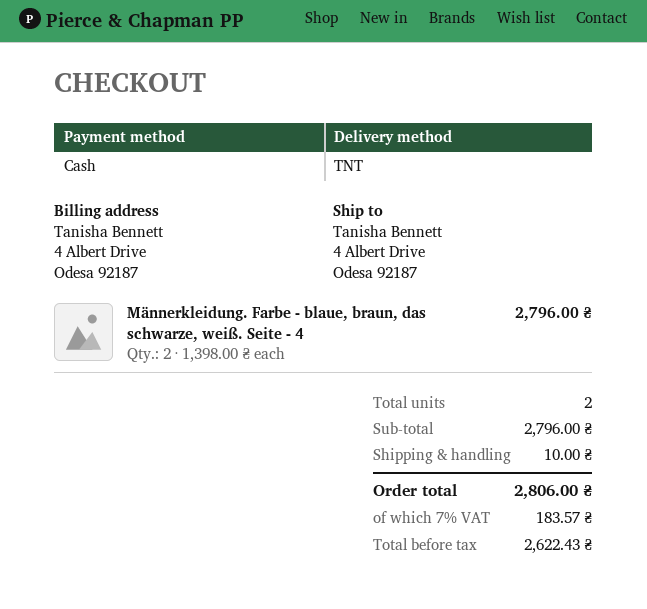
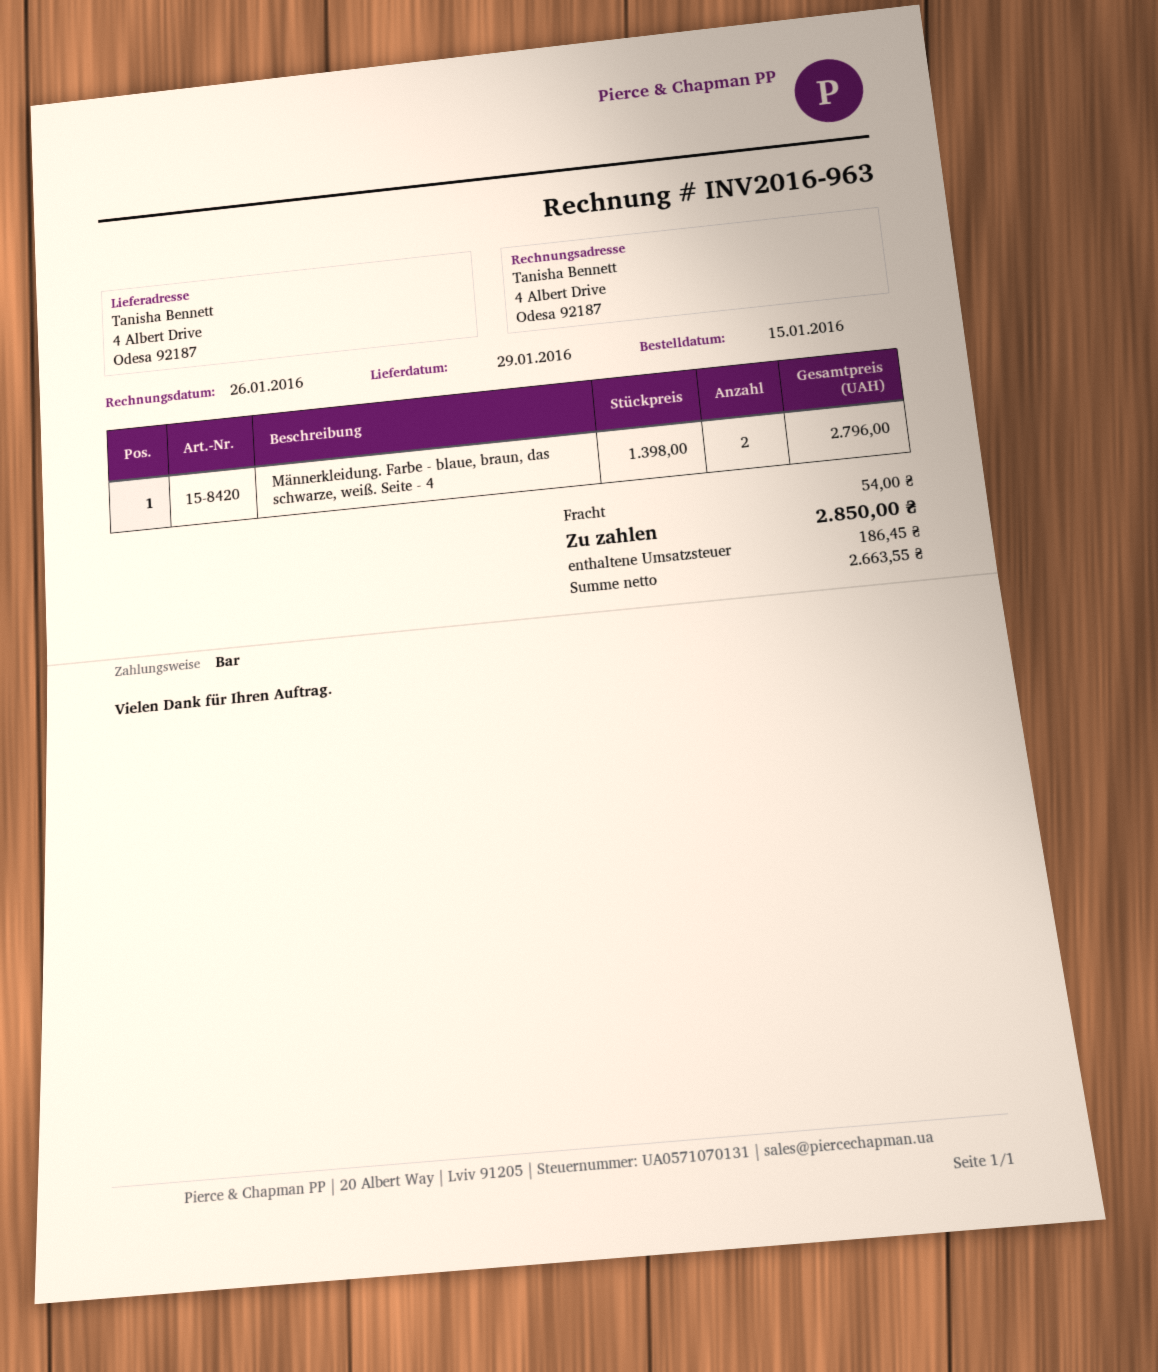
shipping: 10.00 -> 54.00
net: 2622.43 -> 2663.55
tax: 183.57 -> 186.45
total: 2806.00 -> 2850.00

